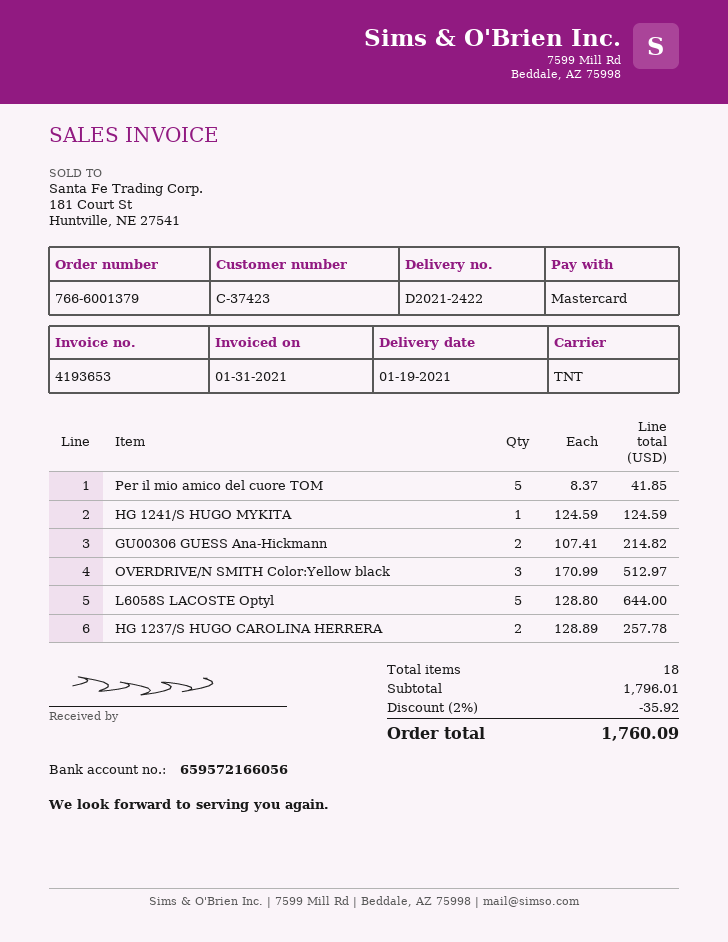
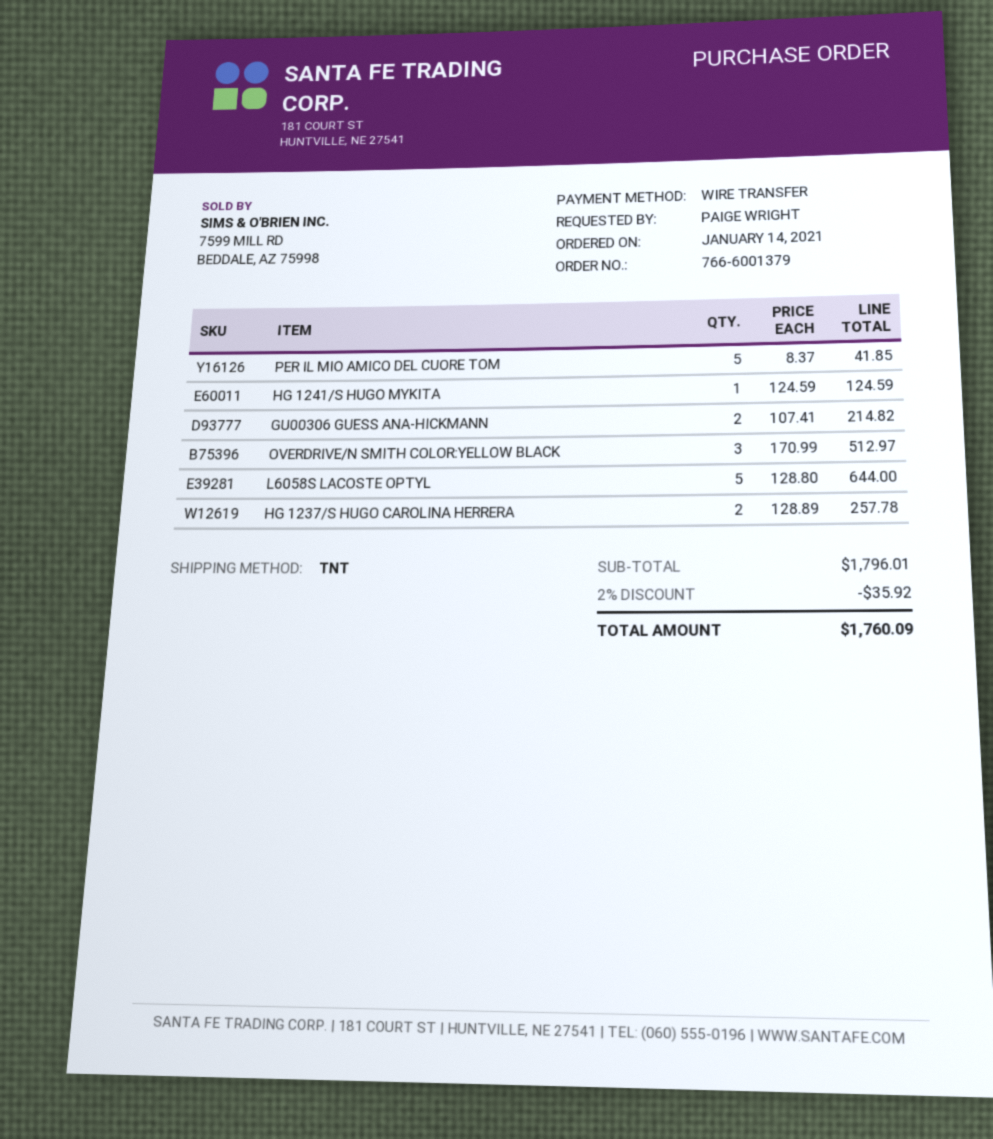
payment method: Mastercard -> bank transfer

